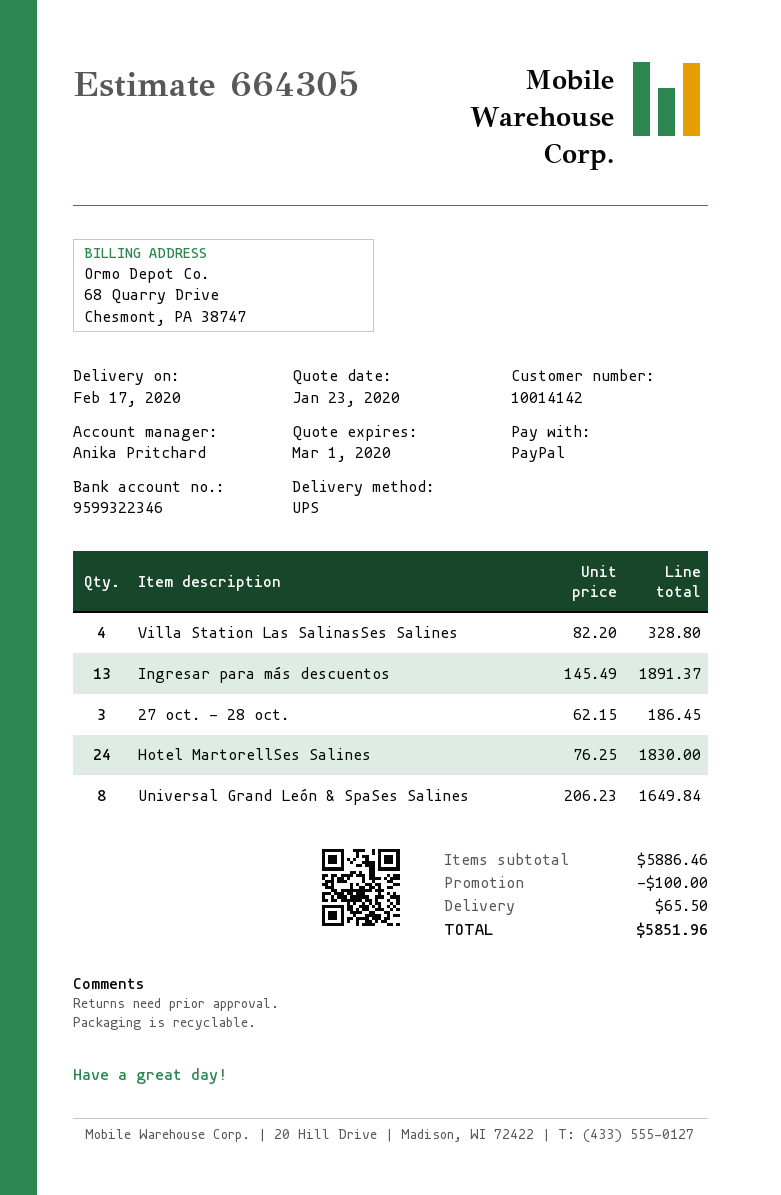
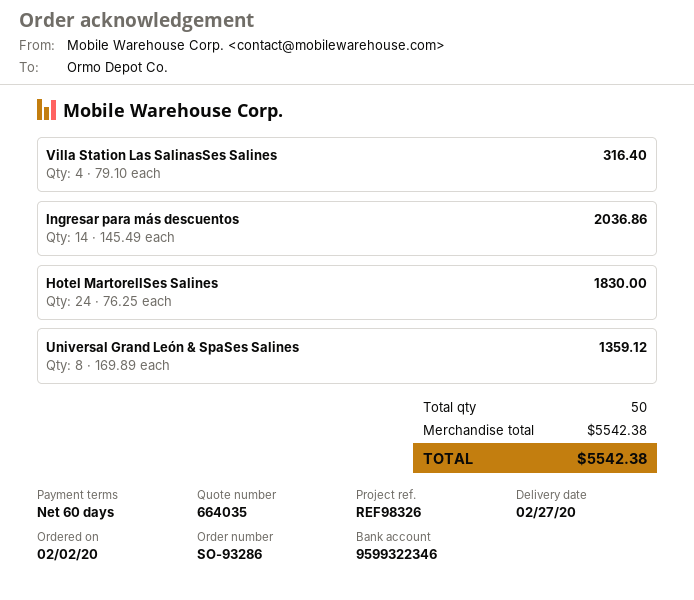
quote number: 664305 -> 664035
delivery date: 2020-02-17 -> 2020-02-27
Villa Station Las SalinasSes Salines: 4 x 82.20 = 328.80 -> 4 x 79.10 = 316.40
Ingresar para más descuentos: 13 x 145.49 = 1891.37 -> 14 x 145.49 = 2036.86
27 oct. - 28 oct.: 3 x 62.15 = 186.45 -> none
Universal Grand León & SpaSes Salines: 8 x 206.23 = 1649.84 -> 8 x 169.89 = 1359.12
subtotal: 5886.46 -> 5542.38
discount: 100.00 -> none
shipping: 65.50 -> none
total: 5851.96 -> 5542.38

